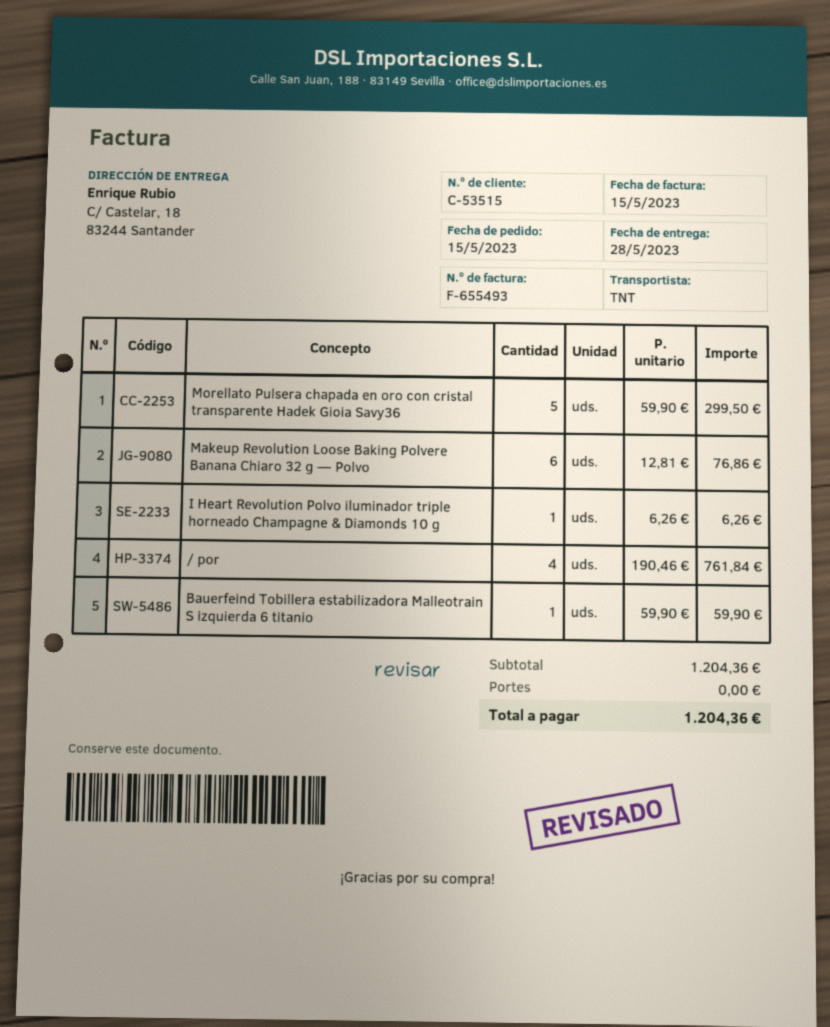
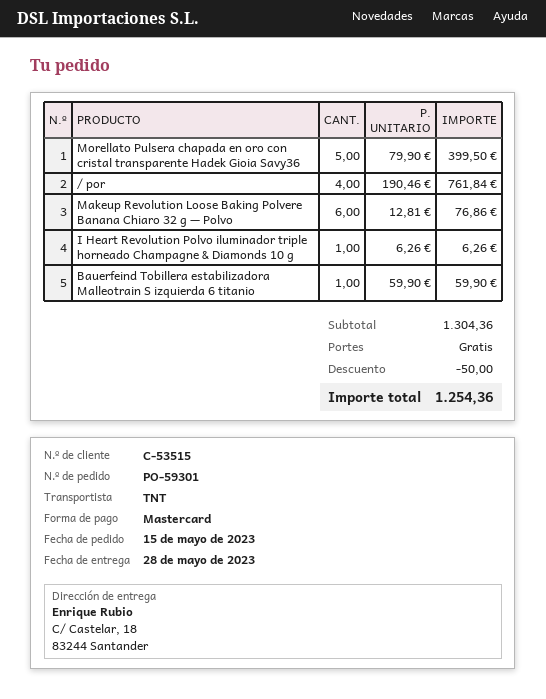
Morellato Pulsera chapada en oro con cristal transparente Hadek Gioia Savy36: 5 x 59.90 = 299.50 -> 5 x 79.90 = 399.50
subtotal: 1204.36 -> 1304.36
discount: none -> 50.00
total: 1204.36 -> 1254.36

